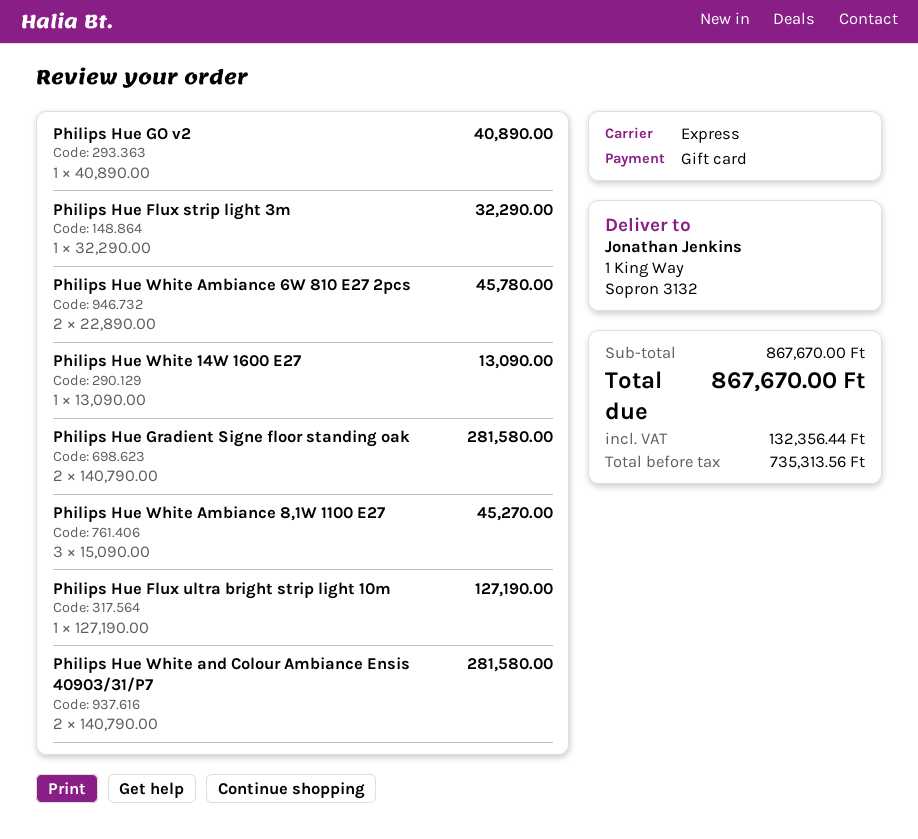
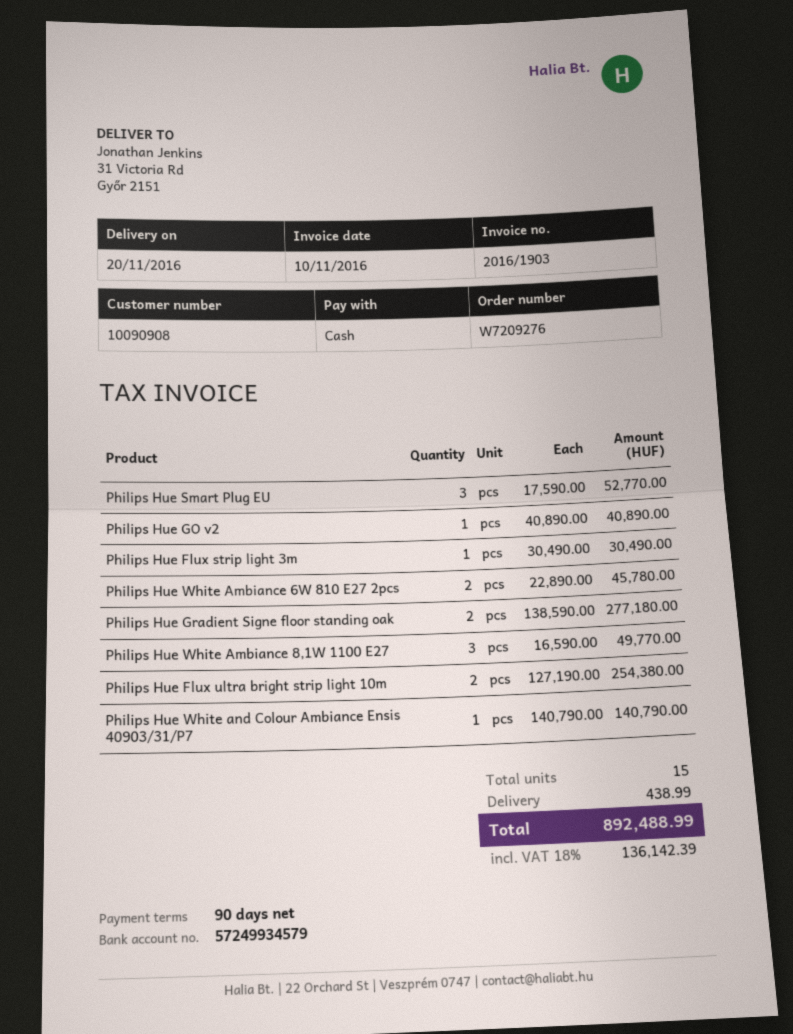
payment method: gift card -> cash
ship to: 1 King Way, Sopron 3132 -> 31 Victoria Rd, Győr 2151
Philips Hue Flux strip light 3m: 1 x 32290.00 = 32290.00 -> 1 x 30490.00 = 30490.00
Philips Hue White 14W 1600 E27: 1 x 13090.00 = 13090.00 -> none
Philips Hue Gradient Signe floor standing oak: 2 x 140790.00 = 281580.00 -> 2 x 138590.00 = 277180.00
Philips Hue White Ambiance 8,1W 1100 E27: 3 x 15090.00 = 45270.00 -> 3 x 16590.00 = 49770.00
Philips Hue Flux ultra bright strip light 10m: 1 x 127190.00 = 127190.00 -> 2 x 127190.00 = 254380.00
Philips Hue White and Colour Ambiance Ensis 40903/31/P7: 2 x 140790.00 = 281580.00 -> 1 x 140790.00 = 140790.00
Philips Hue Smart Plug EU: none -> 3 x 17590.00 = 52770.00
shipping: none -> 438.99
tax: 132356.44 -> 136142.39
total: 867670.00 -> 892488.99

